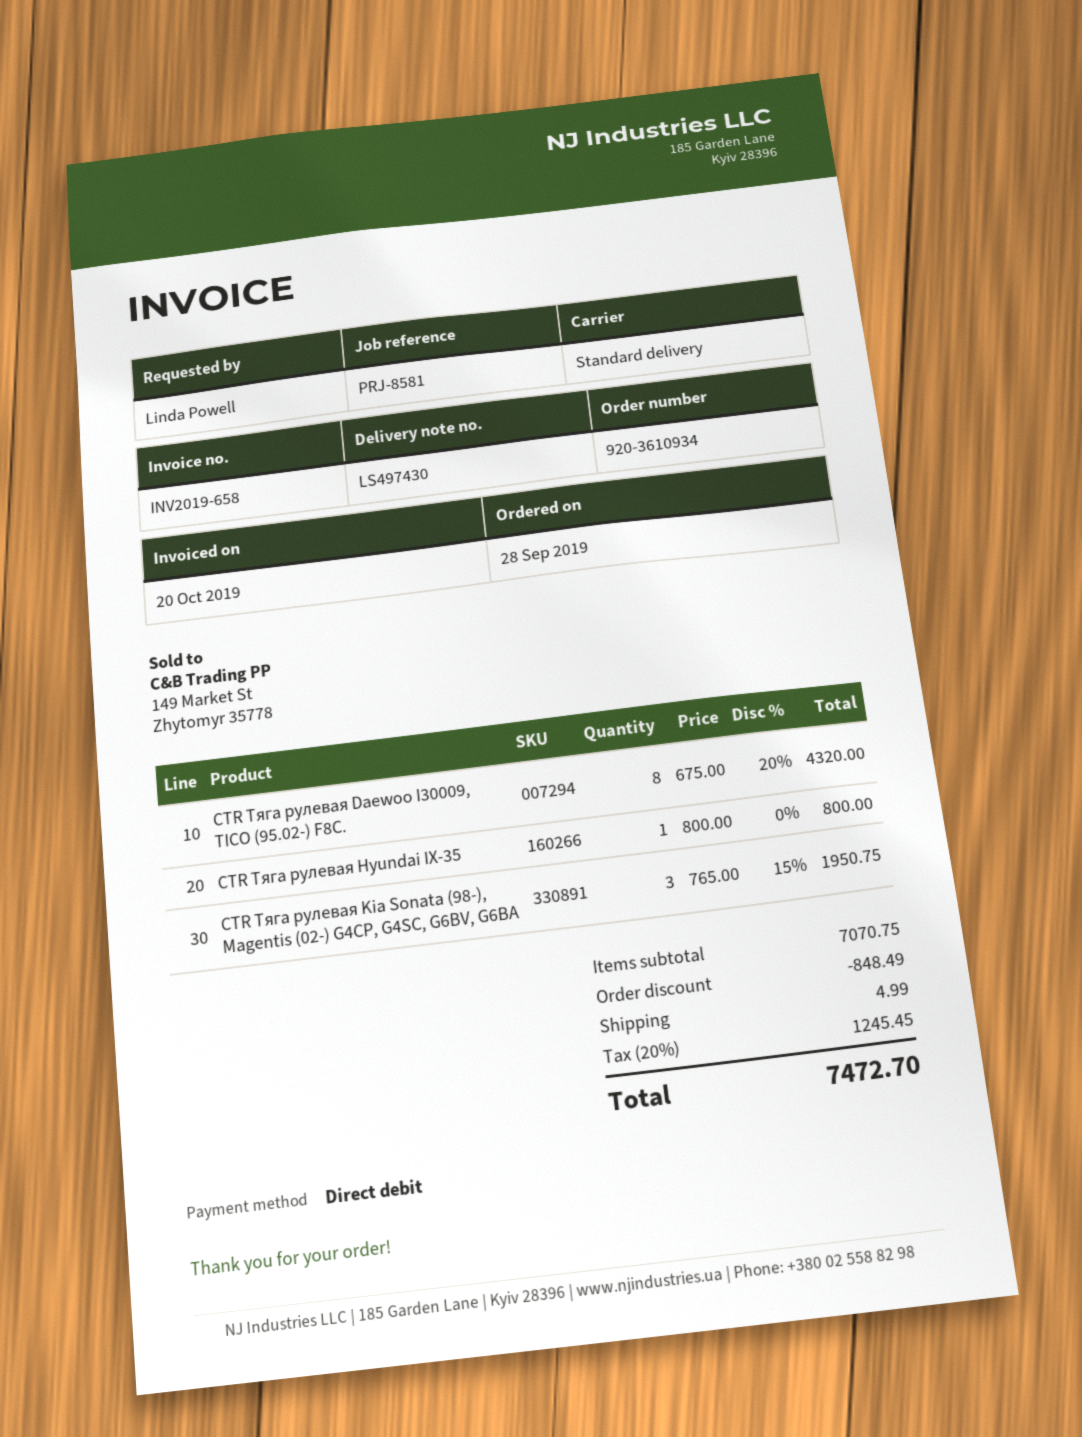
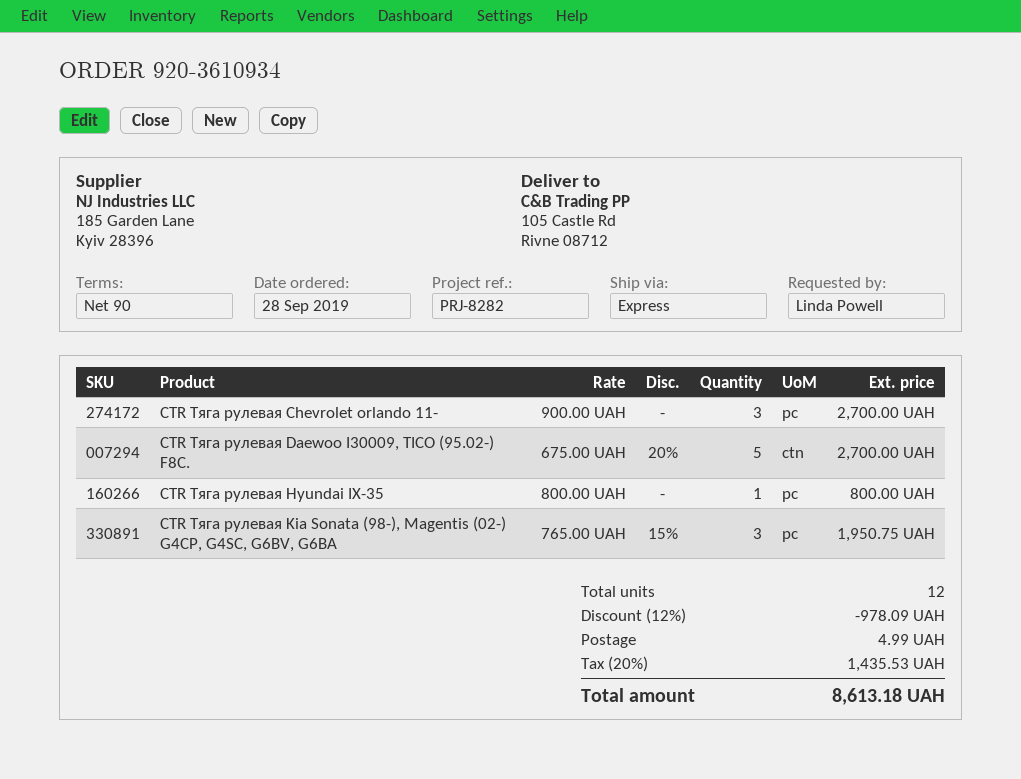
reference: PRJ-8581 -> PRJ-8282
shipping method: standard -> express
CTR Тяга рулевая Daewoo I30009, TICO (95.02-) F8C.: 8 x 675.00 - 20% = 4320.00 -> 5 x 675.00 - 20% = 2700.00
CTR Тяга рулевая Chevrolet orlando 11-: none -> 3 x 900.00 = 2700.00
discount: 848.49 -> 978.09
tax: 20% = 1245.45 -> 20% = 1435.53
total: 7472.70 -> 8613.18

